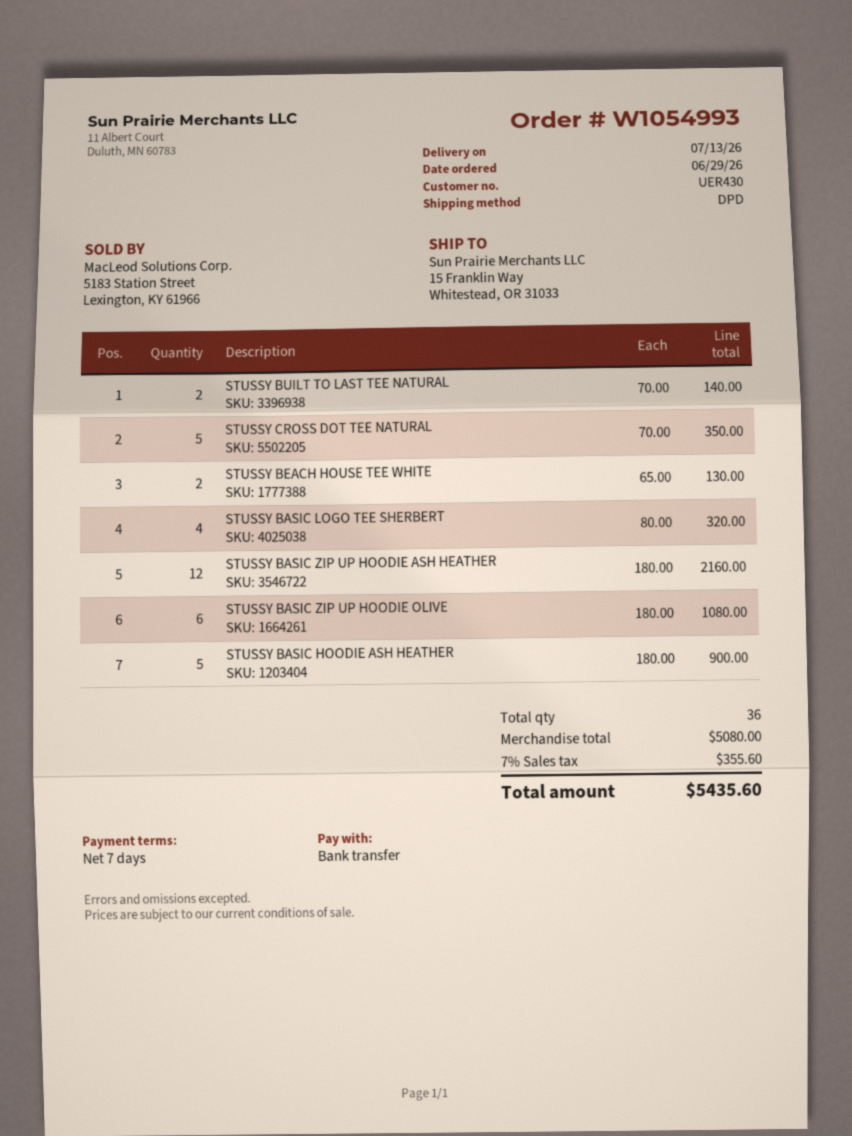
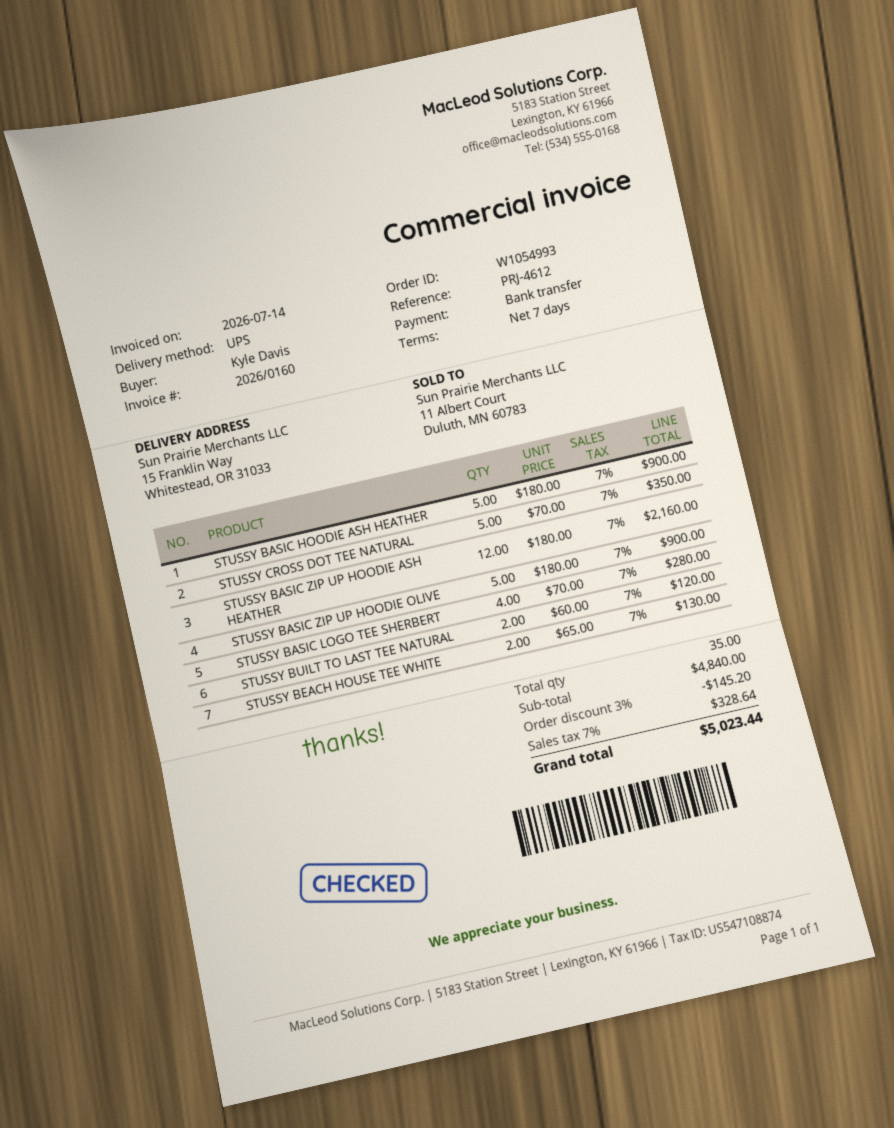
shipping method: DPD -> UPS
STUSSY BUILT TO LAST TEE NATURAL: 2 x 70.00 = 140.00 -> 2 x 60.00 = 120.00
STUSSY BASIC LOGO TEE SHERBERT: 4 x 80.00 = 320.00 -> 4 x 70.00 = 280.00
STUSSY BASIC ZIP UP HOODIE OLIVE: 6 x 180.00 = 1080.00 -> 5 x 180.00 = 900.00
total quantity: 36 -> 35
subtotal: 5080.00 -> 4840.00
discount: none -> 3% = 145.20
tax: 7% = 355.60 -> 7% = 328.64
total: 5435.60 -> 5023.44

